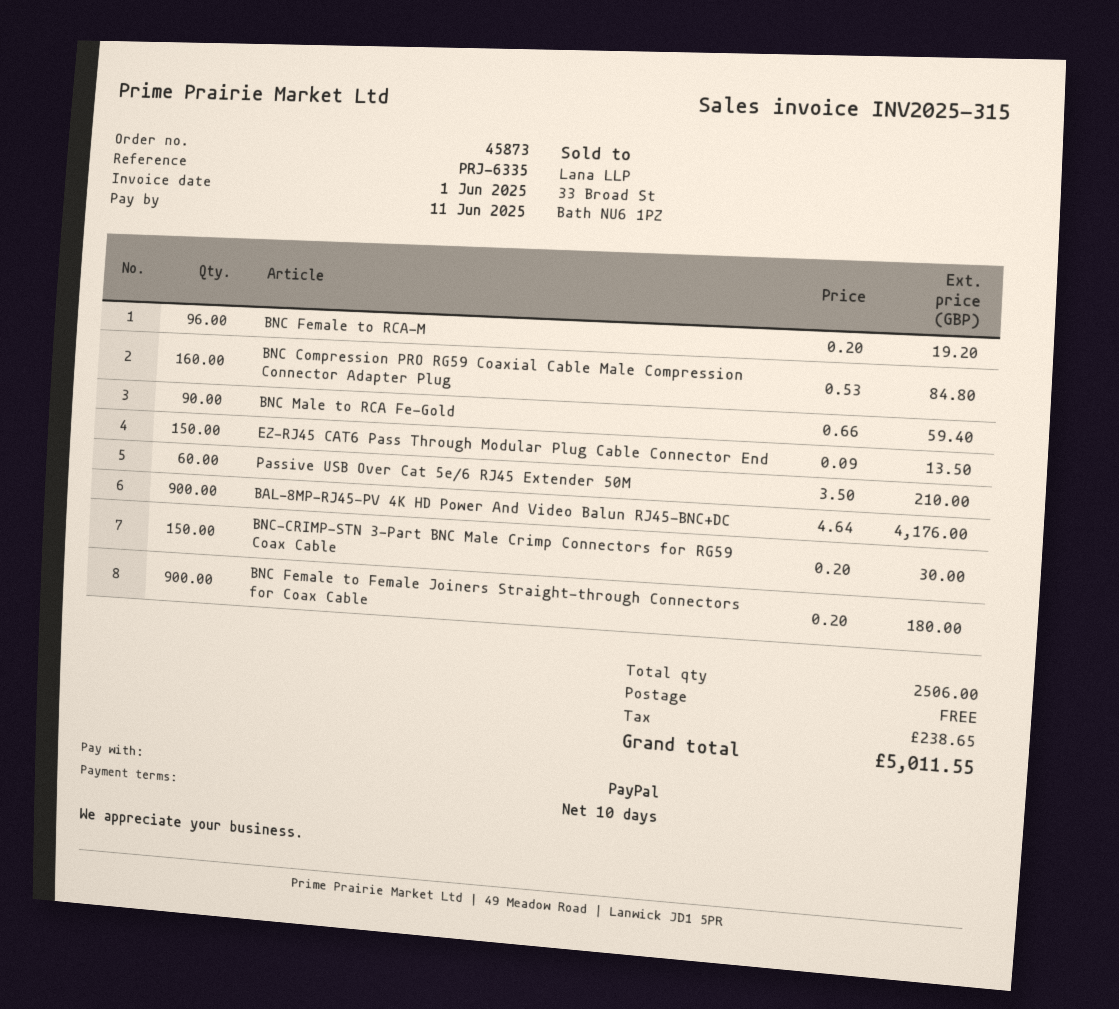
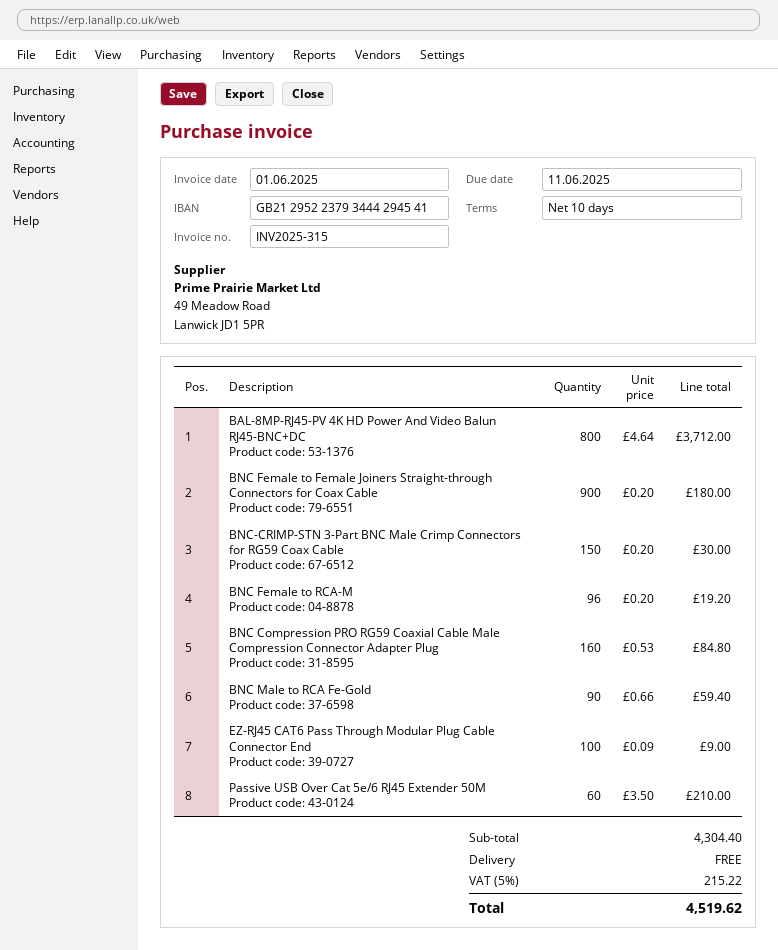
EZ-RJ45 CAT6 Pass Through Modular Plug Cable Connector End: 150 x 0.09 = 13.50 -> 100 x 0.09 = 9.00
BAL-8MP-RJ45-PV 4K HD Power And Video Balun RJ45-BNC+DC: 900 x 4.64 = 4176.00 -> 800 x 4.64 = 3712.00
tax: 238.65 -> 215.22
total: 5011.55 -> 4519.62

